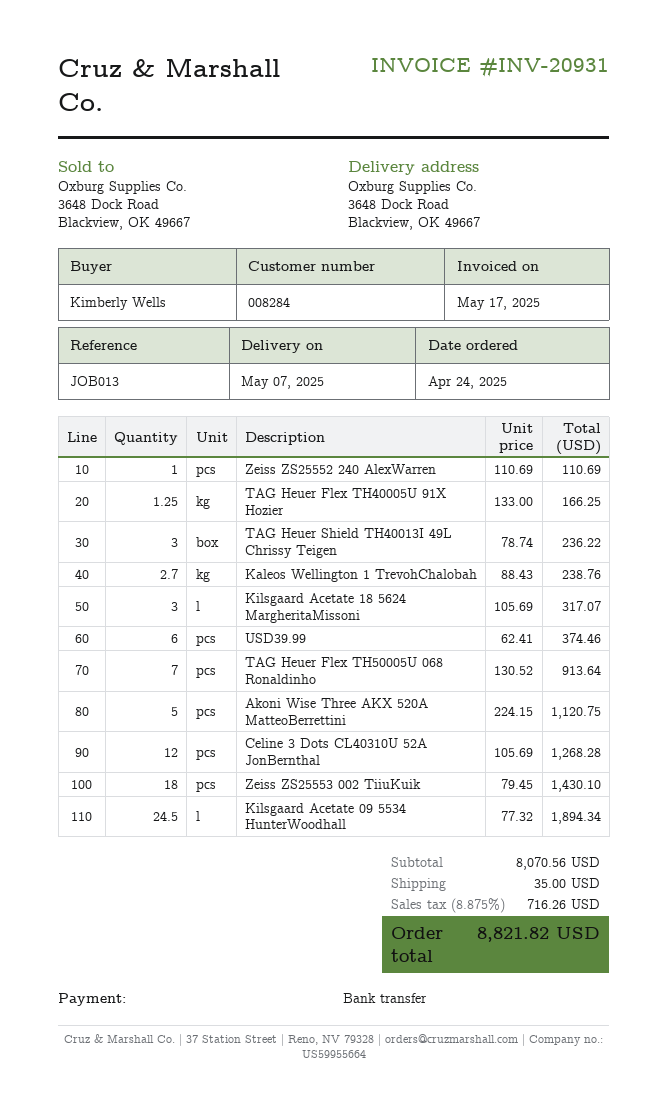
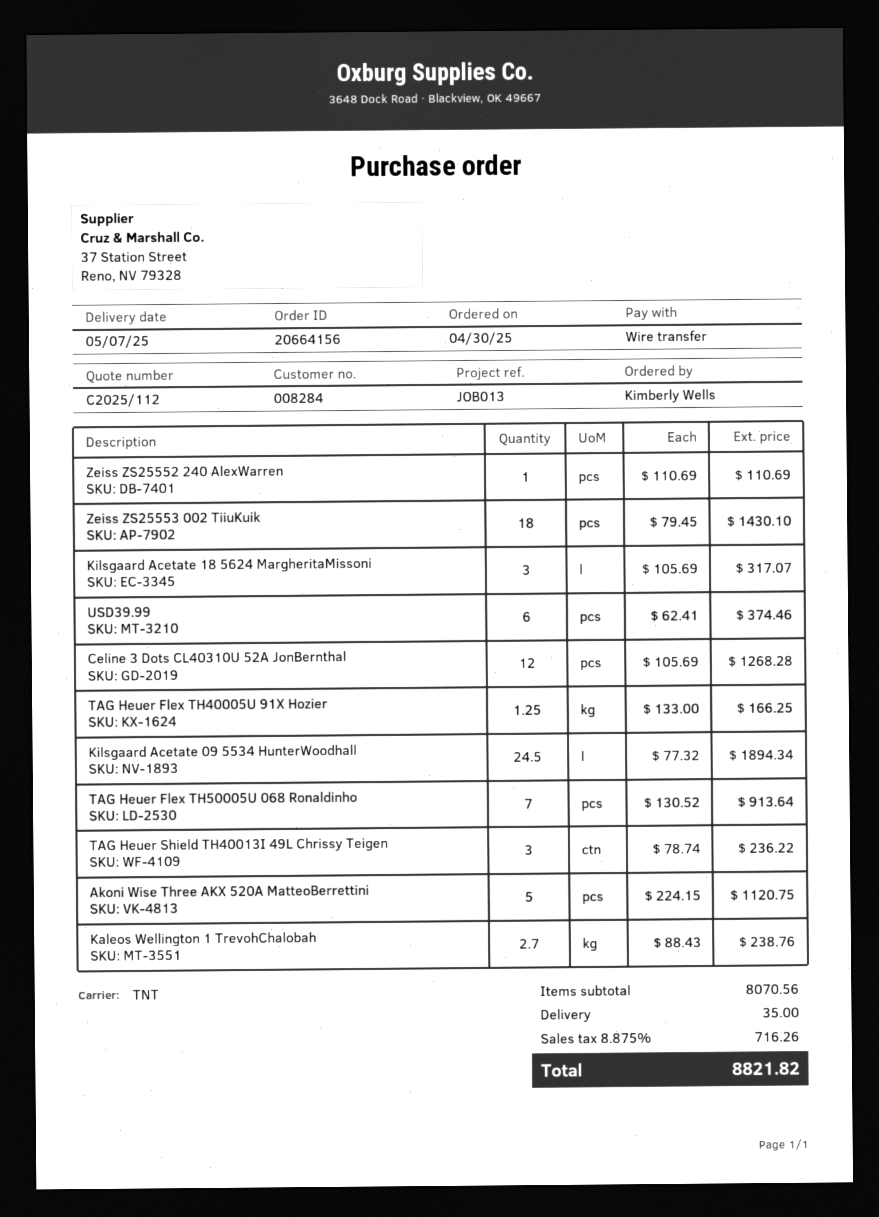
order date: 2025-04-24 -> 2025-04-30

